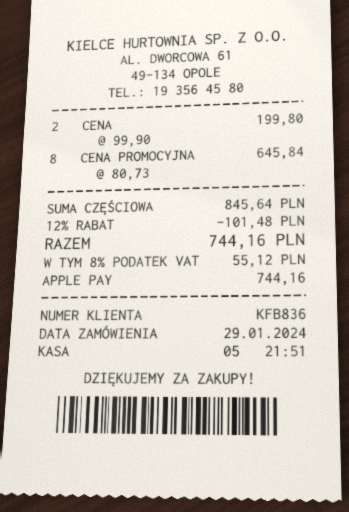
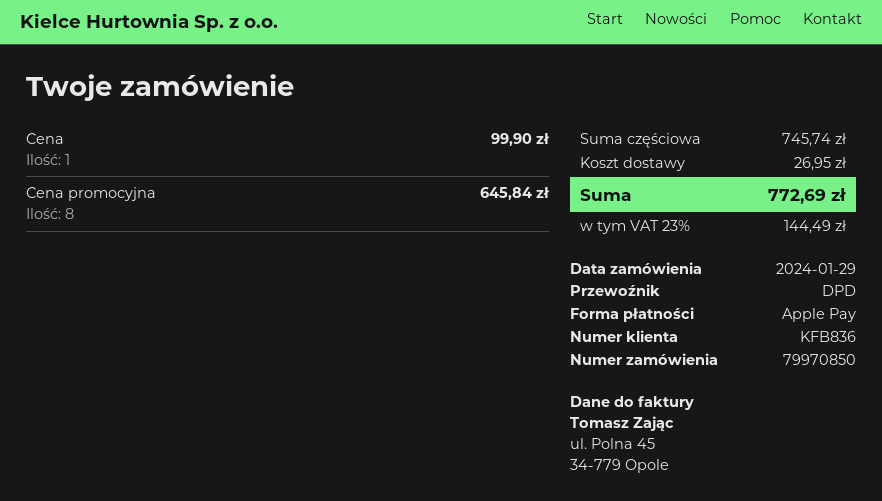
CENA: 2 for 199.80 -> 1 for 99.90
subtotal: 845.64 -> 745.74
discount: 12% = 101.48 -> none
shipping: none -> 26.95
tax: 8% = 55.12 -> 23% = 144.49
total: 744.16 -> 772.69

